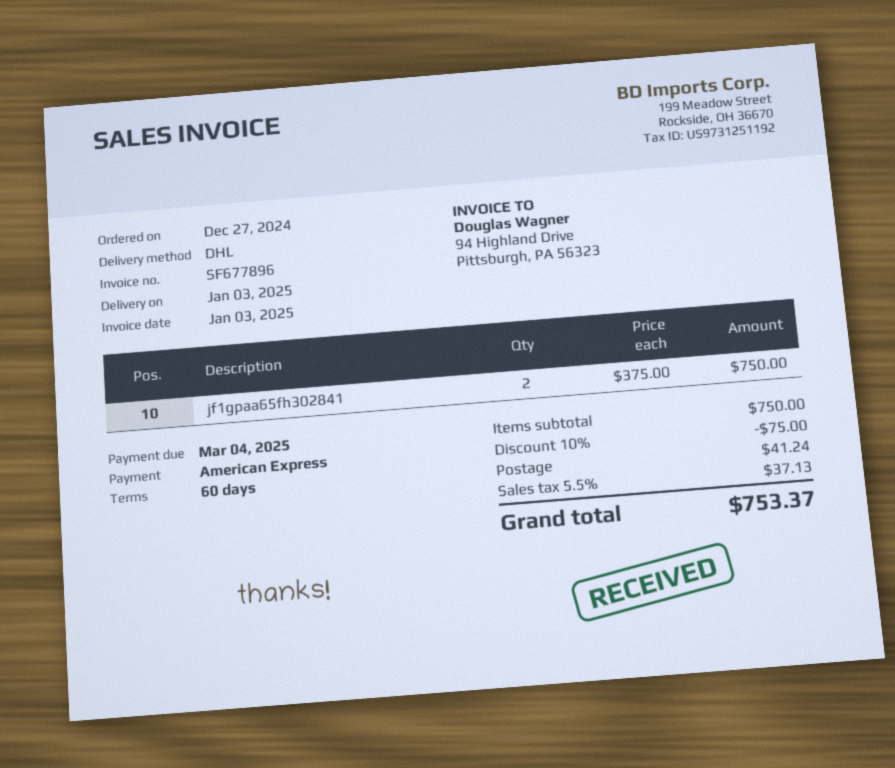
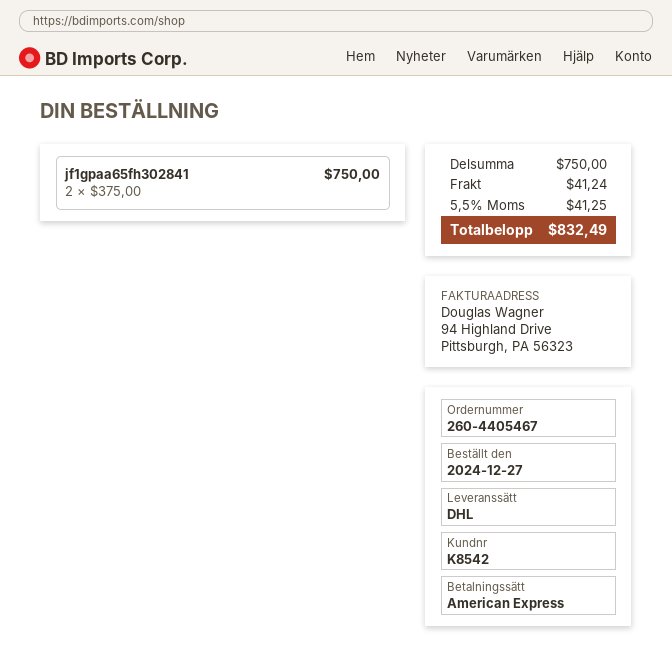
discount: 10% = 75.00 -> none
tax: 5.5% = 37.13 -> 5.5% = 41.25
total: 753.37 -> 832.49

